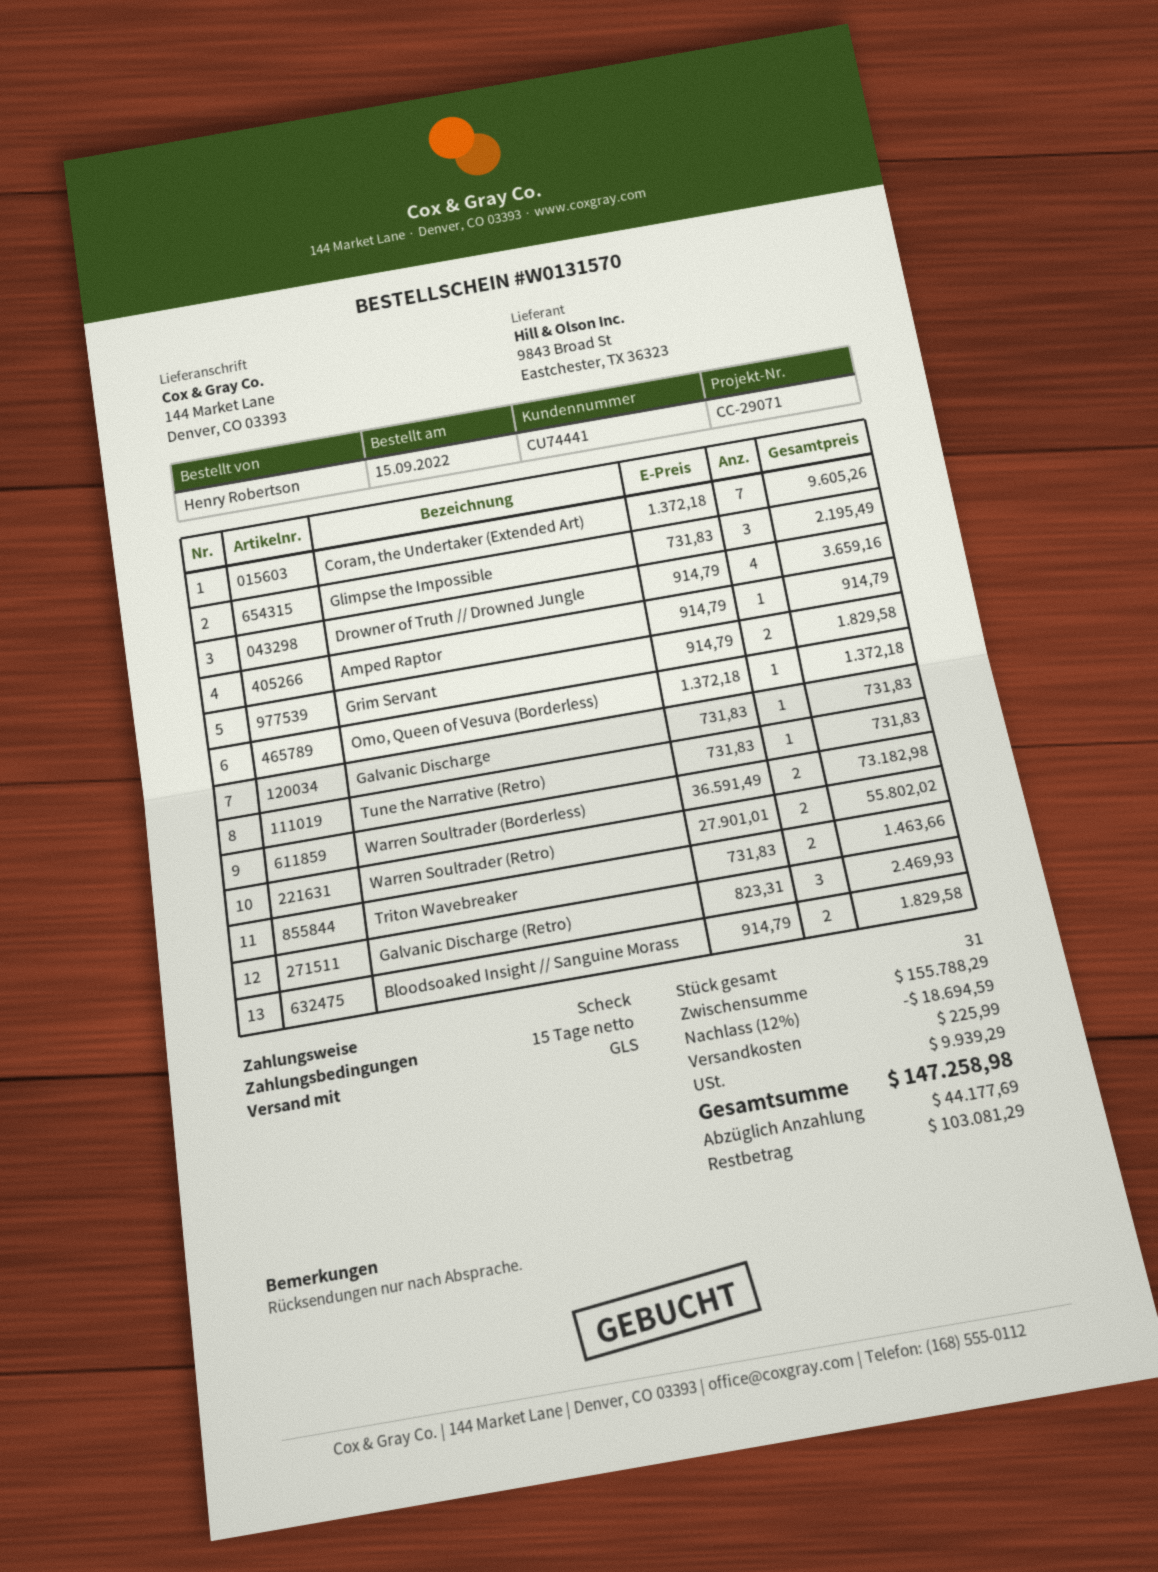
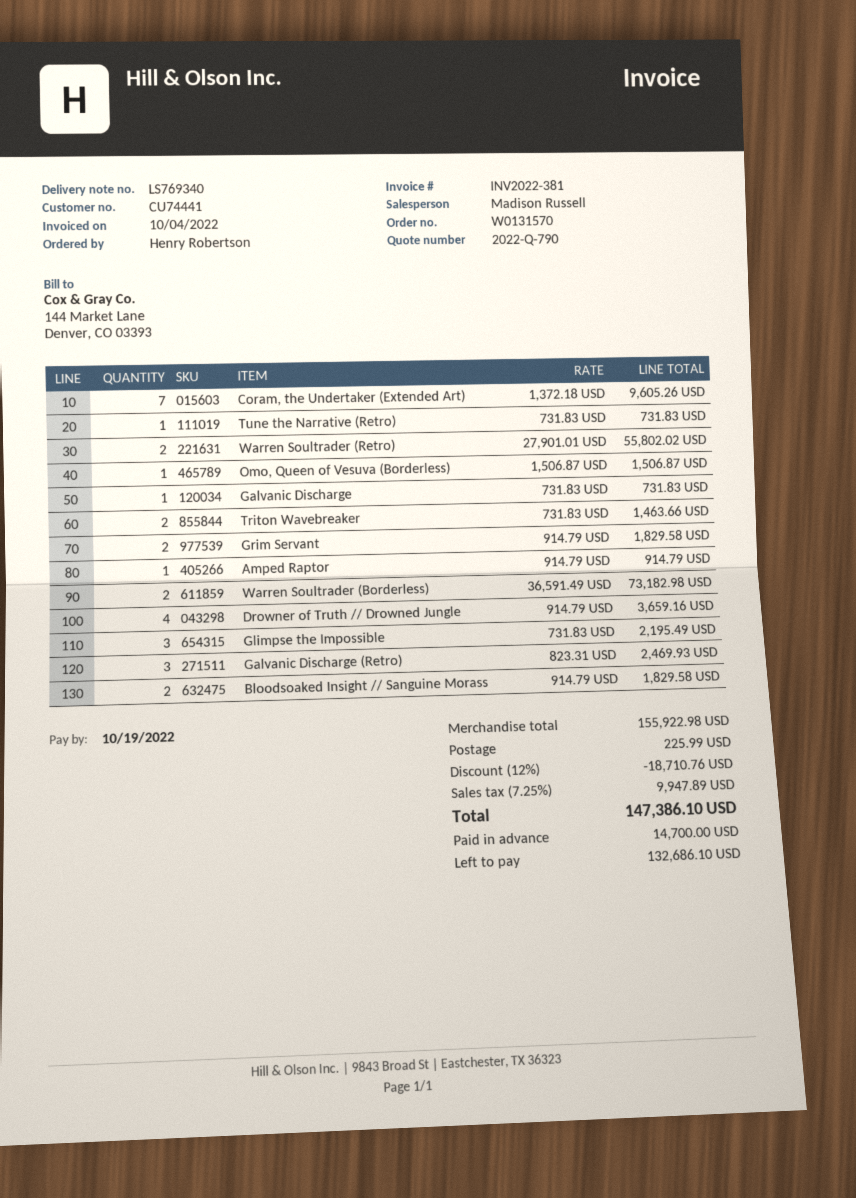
Omo, Queen of Vesuva (Borderless): 1 x 1372.18 = 1372.18 -> 1 x 1506.87 = 1506.87
subtotal: 155788.29 -> 155922.98
discount: 12% = 18694.59 -> 12% = 18710.76
tax: 9939.29 -> 9947.89
total: 147258.98 -> 147386.10
deposit: 44177.69 -> 14700.00
balance: 103081.29 -> 132686.10

